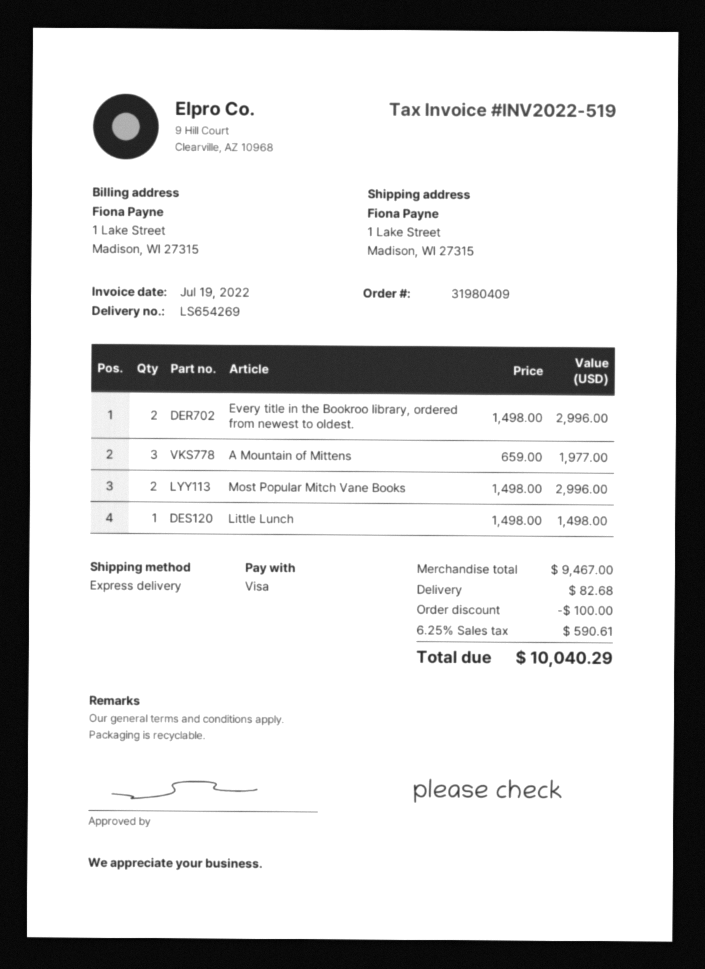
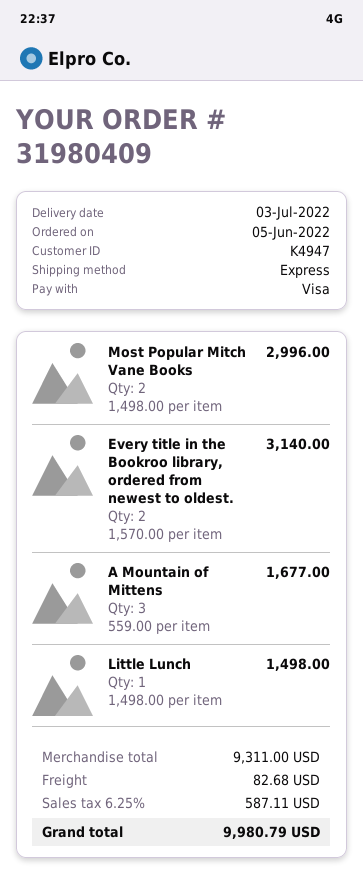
Every title in the Bookroo library, ordered from newest to oldest.: 2 x 1498.00 = 2996.00 -> 2 x 1570.00 = 3140.00
A Mountain of Mittens: 3 x 659.00 = 1977.00 -> 3 x 559.00 = 1677.00
subtotal: 9467.00 -> 9311.00
discount: 100.00 -> none
tax: 6.25% = 590.61 -> 6.25% = 587.11
total: 10040.29 -> 9980.79

